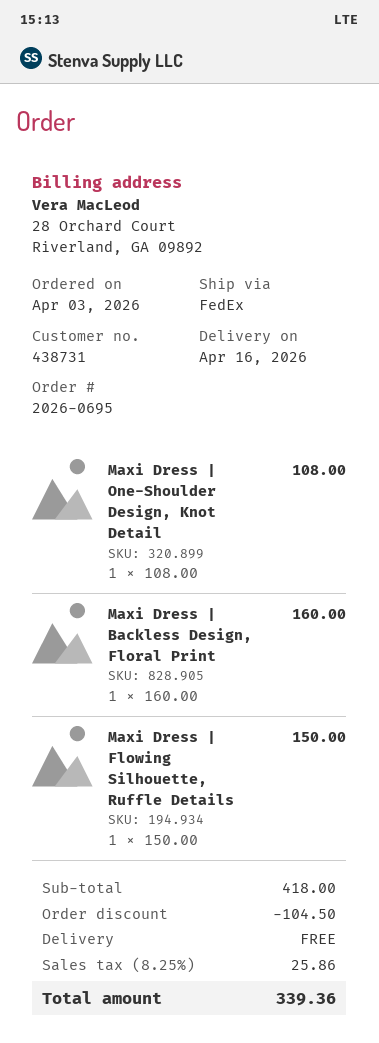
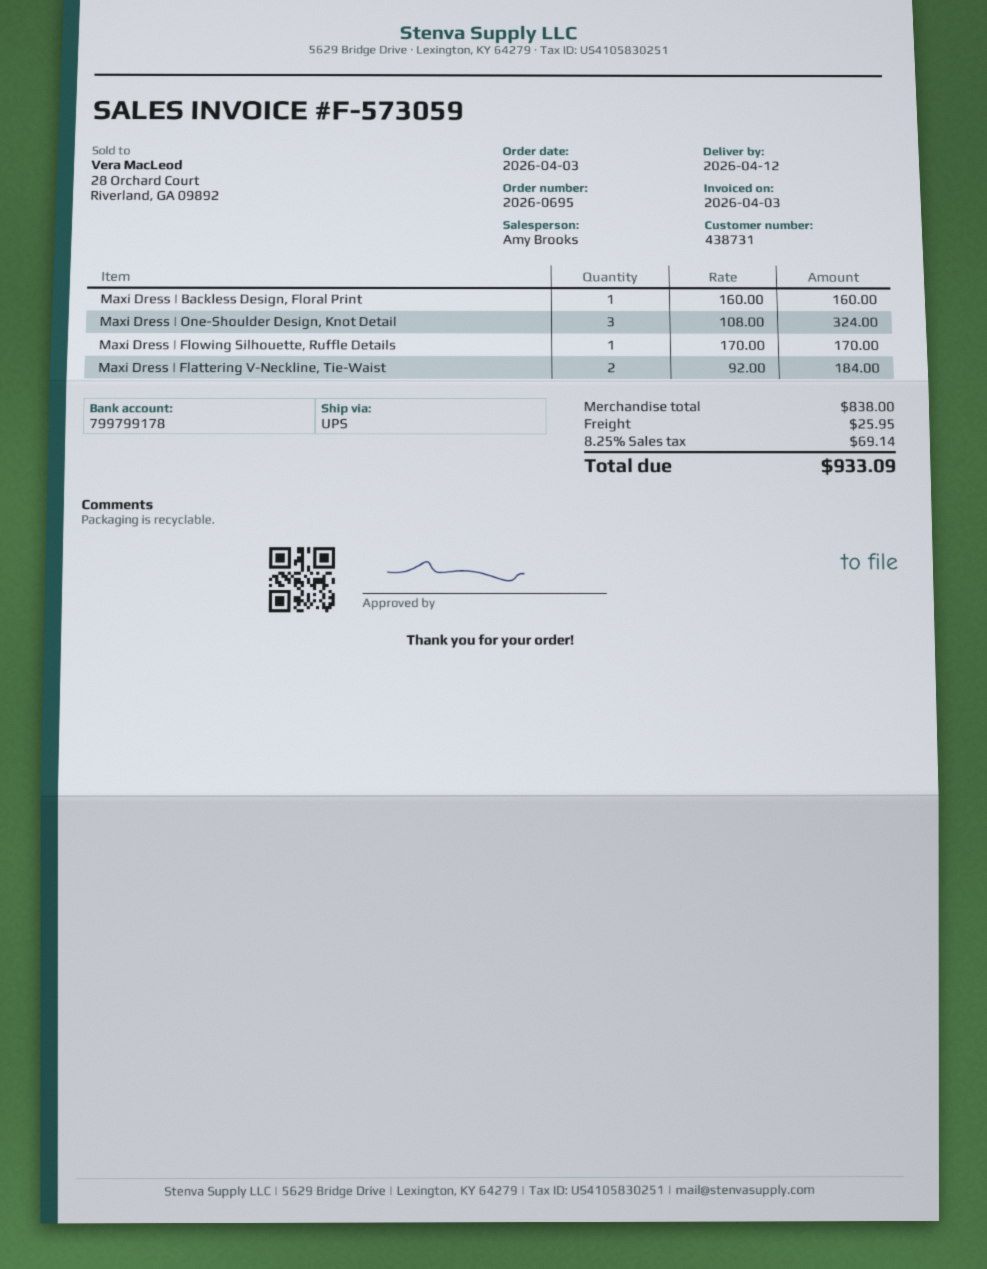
delivery date: 2026-04-16 -> 2026-04-12
shipping method: FedEx -> UPS
Maxi Dress | One-Shoulder Design, Knot Detail: 1 x 108.00 = 108.00 -> 3 x 108.00 = 324.00
Maxi Dress | Flowing Silhouette, Ruffle Details: 1 x 150.00 = 150.00 -> 1 x 170.00 = 170.00
Maxi Dress | Flattering V-Neckline, Tie-Waist: none -> 2 x 92.00 = 184.00
subtotal: 418.00 -> 838.00
discount: 104.50 -> none
shipping: 0.00 -> 25.95
tax: 8.25% = 25.86 -> 8.25% = 69.14
total: 339.36 -> 933.09

